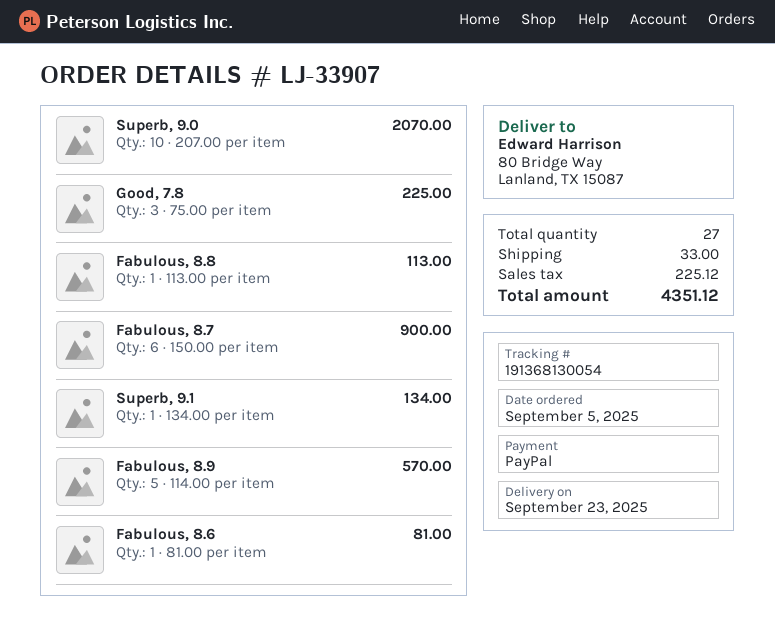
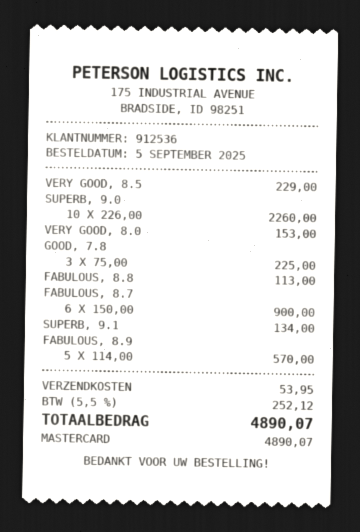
payment method: PayPal -> Mastercard
Superb, 9.0: 10 x 207.00 = 2070.00 -> 10 x 226.00 = 2260.00
Fabulous, 8.6: 1 x 81.00 = 81.00 -> none
VERY GOOD, 8.5: none -> 1 x 229.00 = 229.00
VERY GOOD, 8.0: none -> 1 x 153.00 = 153.00
shipping: 33.00 -> 53.95
tax: 225.12 -> 252.12
total: 4351.12 -> 4890.07

